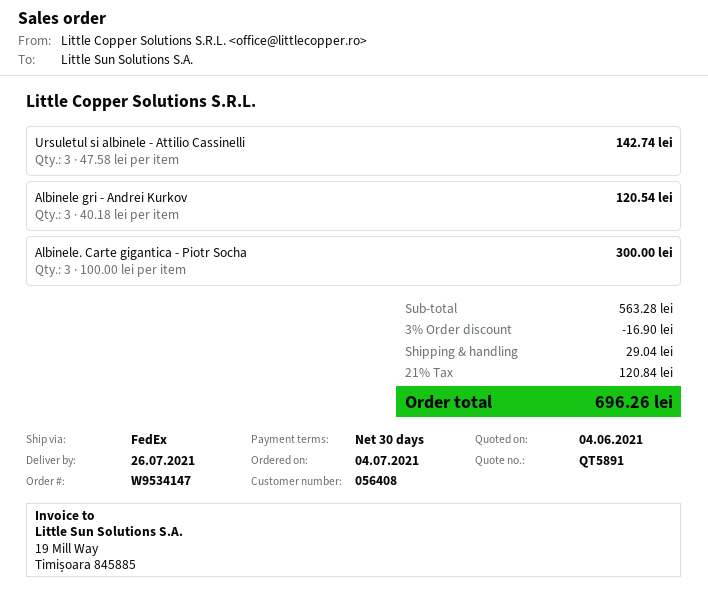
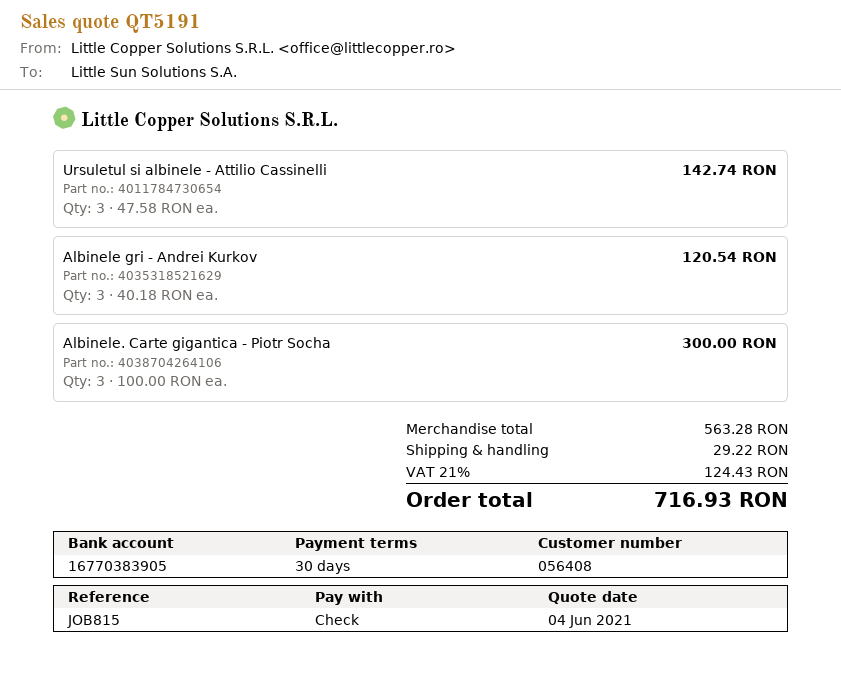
quote number: QT5891 -> QT5191
discount: 3% = 16.90 -> none
shipping: 29.04 -> 29.22
tax: 21% = 120.84 -> 21% = 124.43
total: 696.26 -> 716.93

